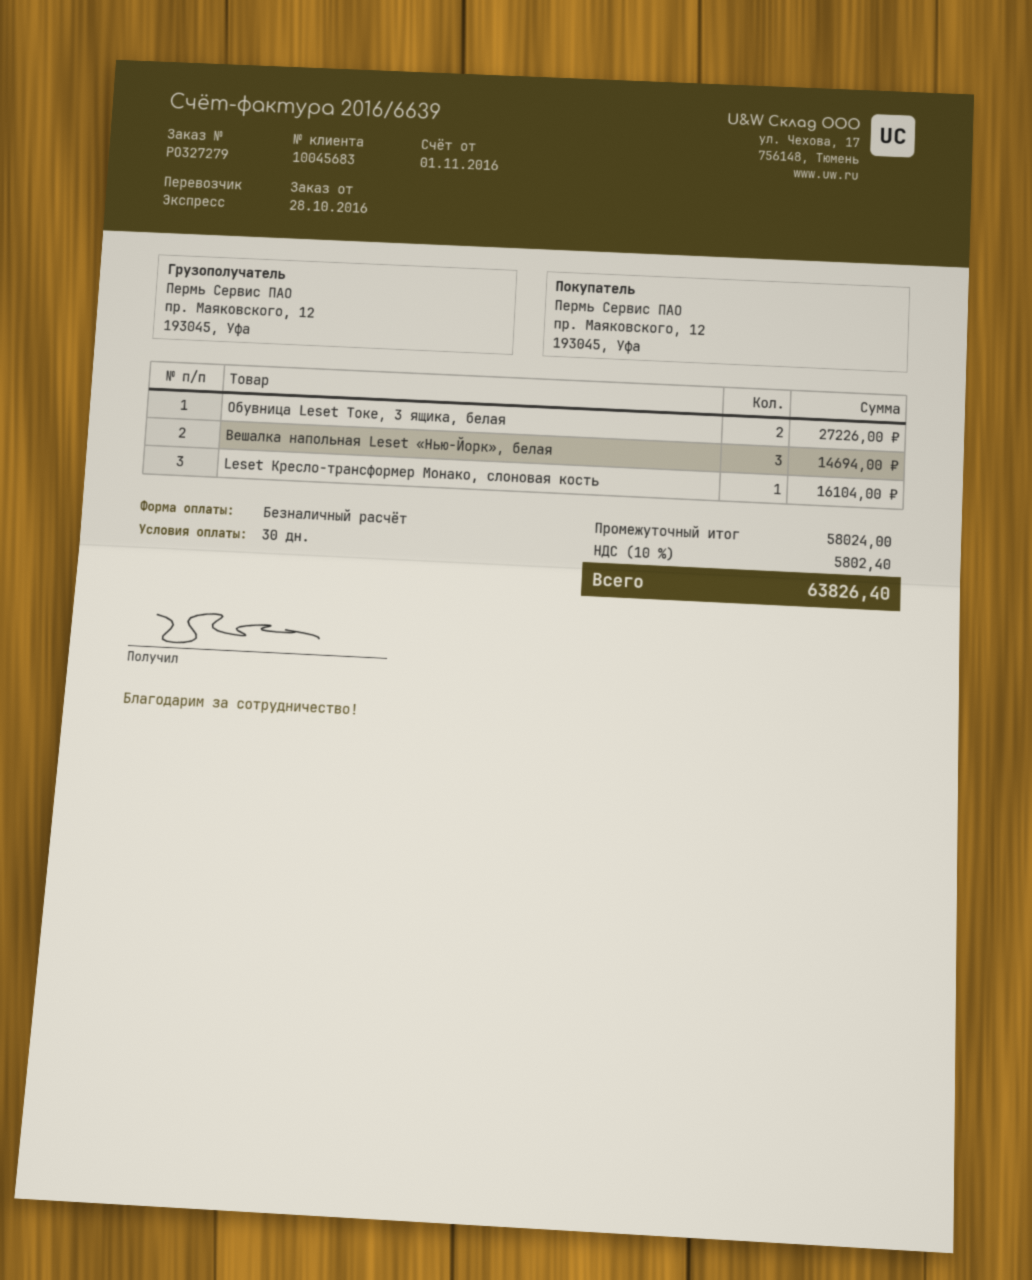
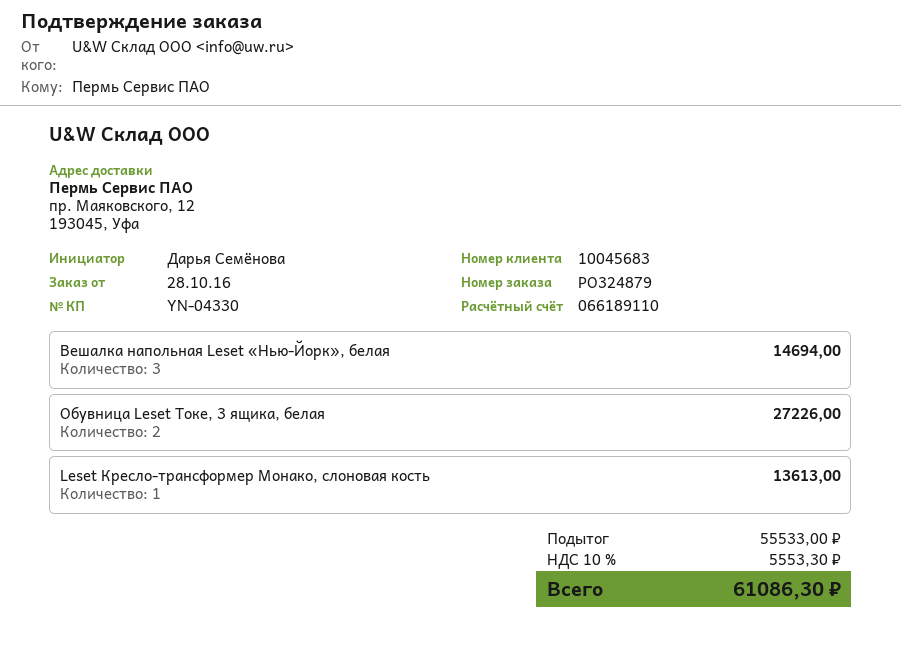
order number: PO327279 -> PO324879
Leset Кресло-трансформер Монако, слоновая кость: 1 for 16104.00 -> 1 for 13613.00
subtotal: 58024.00 -> 55533.00
tax: 10% = 5802.40 -> 10% = 5553.30
total: 63826.40 -> 61086.30

